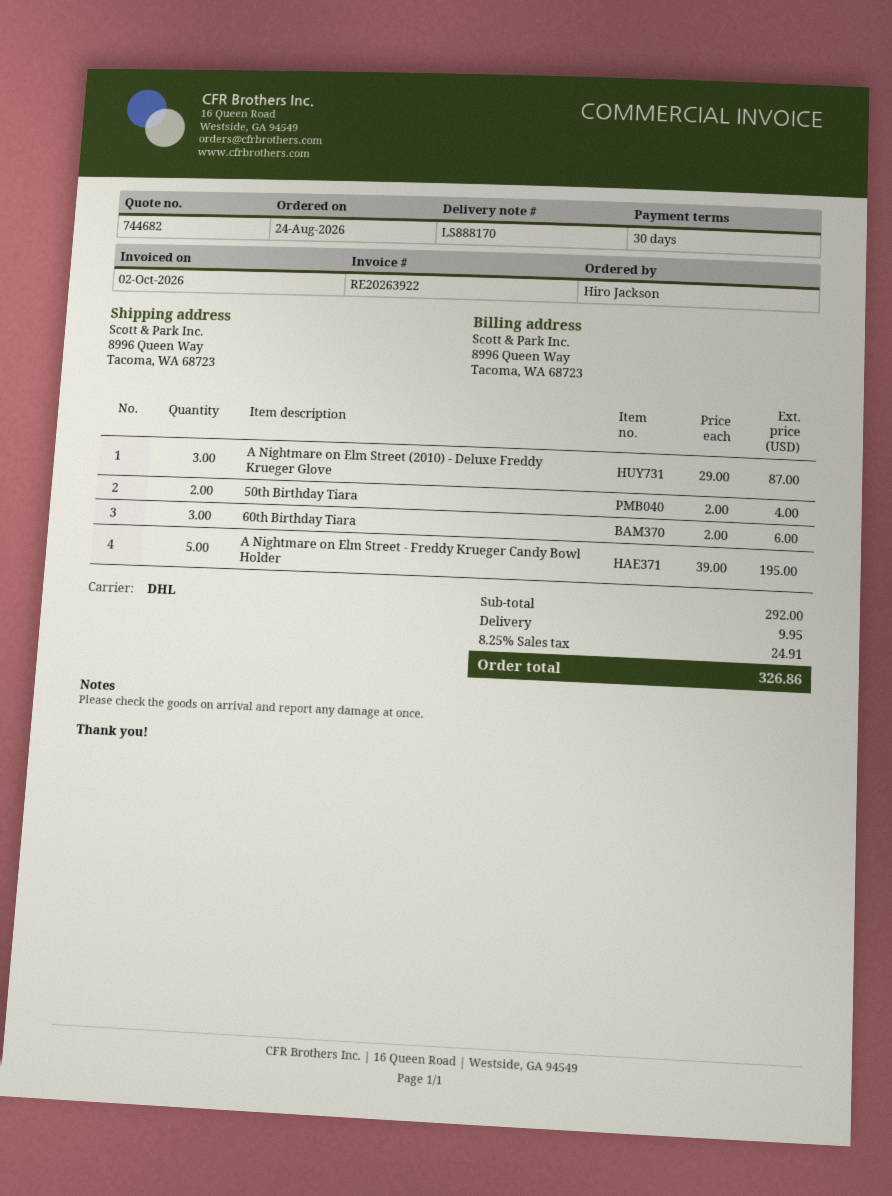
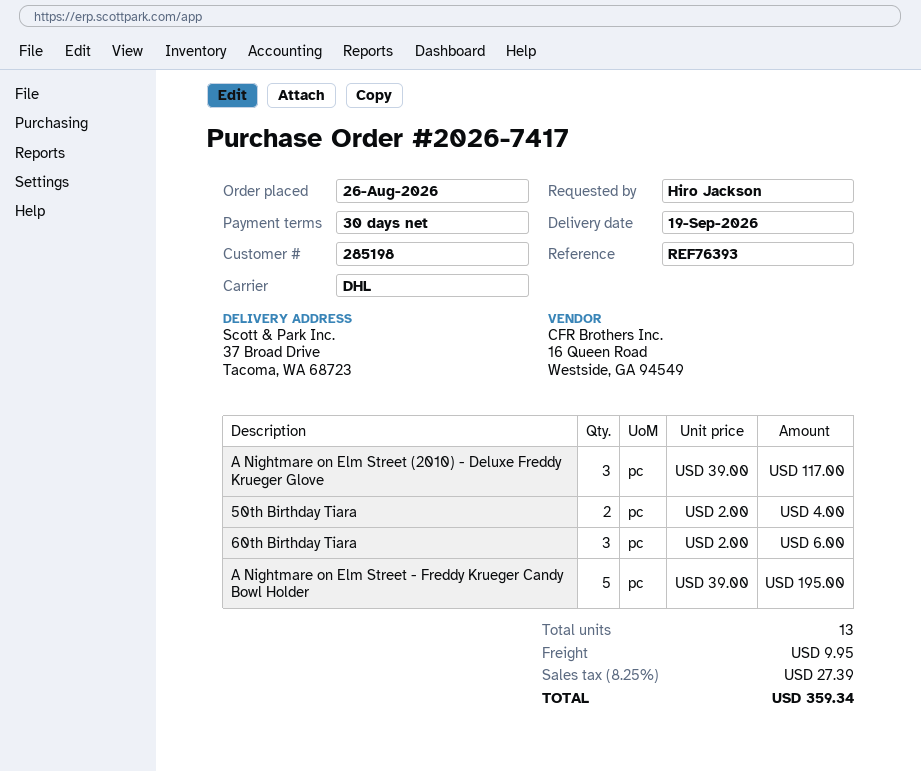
order date: 2026-08-24 -> 2026-08-26
ship to: 8996 Queen Way, Tacoma, WA 68723 -> 37 Broad Drive, Tacoma, WA 68723
A Nightmare on Elm Street (2010) - Deluxe Freddy Krueger Glove: 3 x 29.00 = 87.00 -> 3 x 39.00 = 117.00
tax: 8.25% = 24.91 -> 8.25% = 27.39
total: 326.86 -> 359.34

